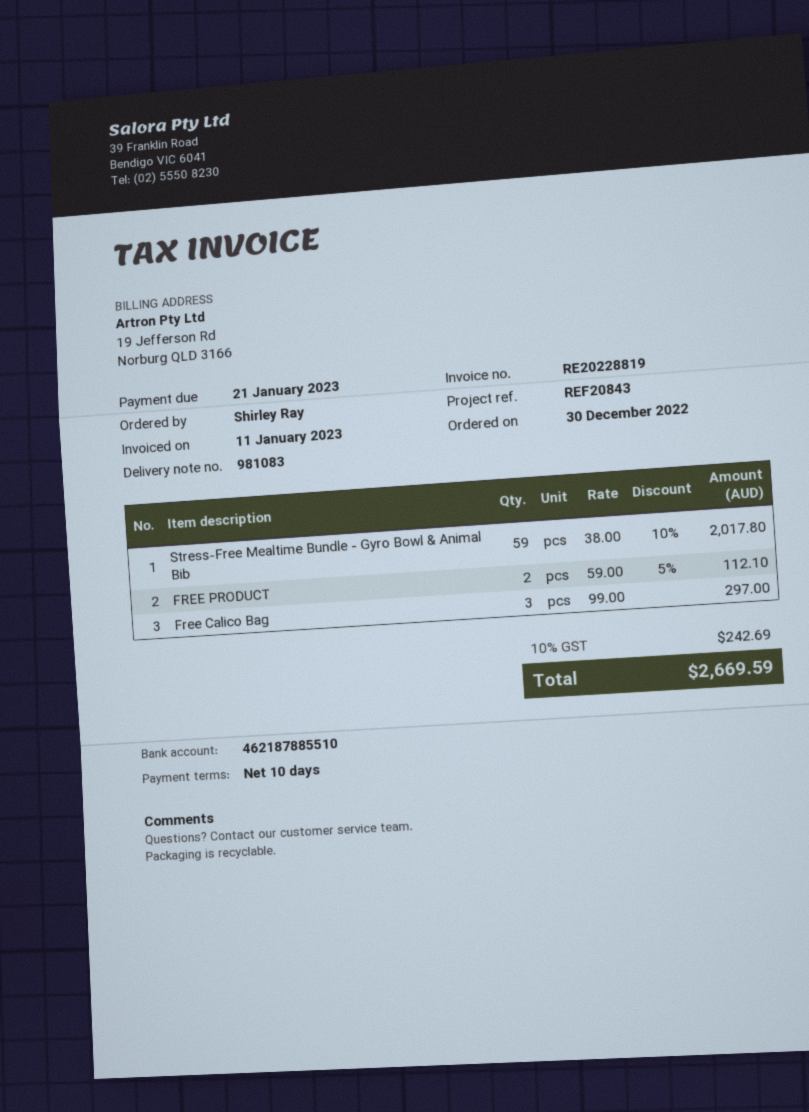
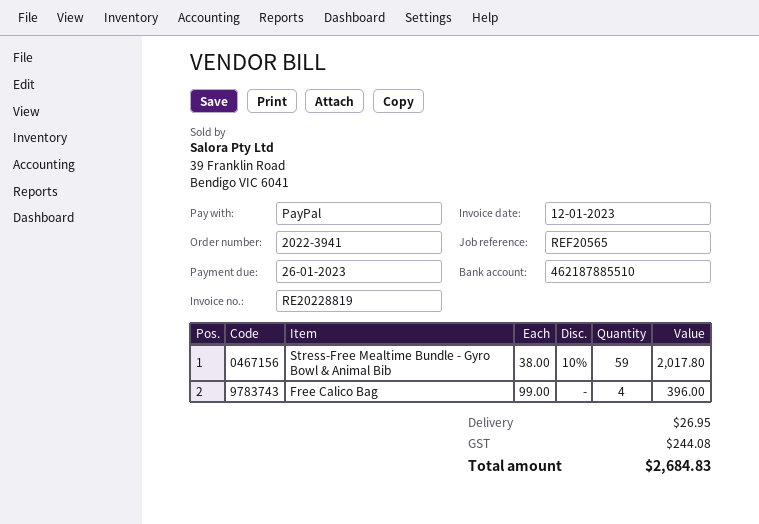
invoice date: 2023-01-11 -> 2023-01-12
due date: 2023-01-21 -> 2023-01-26
reference: REF20843 -> REF20565
FREE PRODUCT: 2 x 59.00 - 5% = 112.10 -> none
Free Calico Bag: 3 x 99.00 = 297.00 -> 4 x 99.00 = 396.00
shipping: none -> 26.95
tax: 242.69 -> 244.08
total: 2669.59 -> 2684.83

